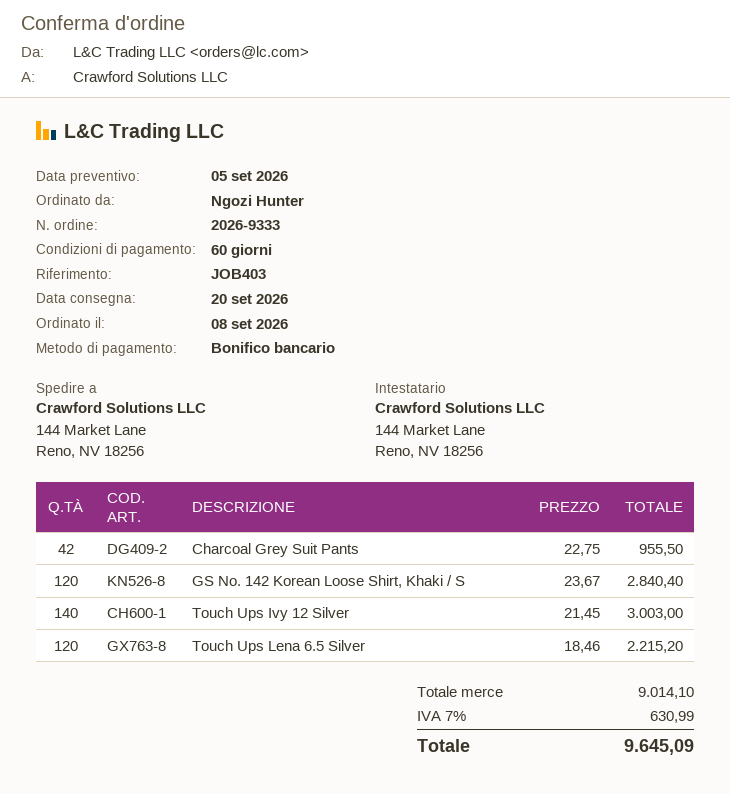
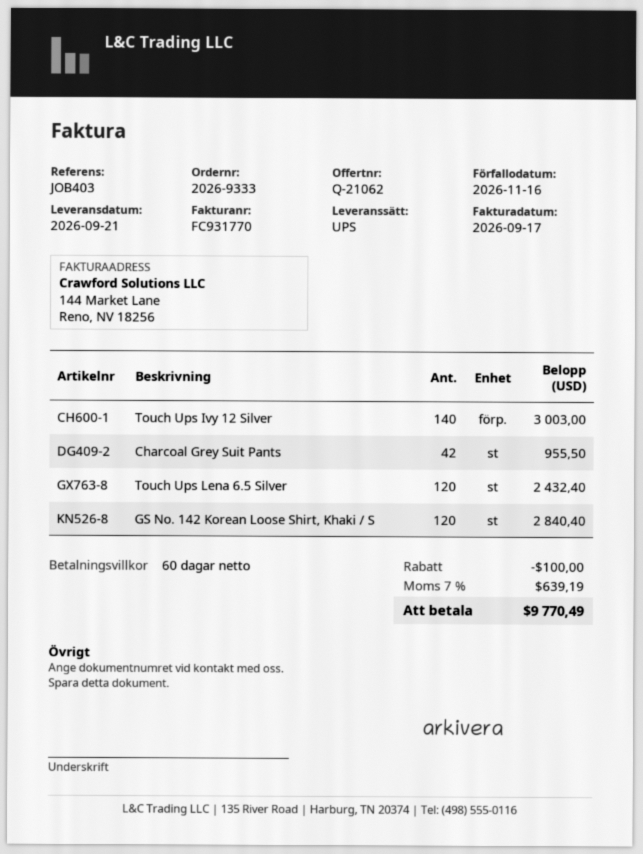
delivery date: 2026-09-20 -> 2026-09-21
Touch Ups Lena 6.5 Silver: 120 for 2215.20 -> 120 for 2432.40
discount: none -> 100.00
tax: 7% = 630.99 -> 7% = 639.19
total: 9645.09 -> 9770.49

